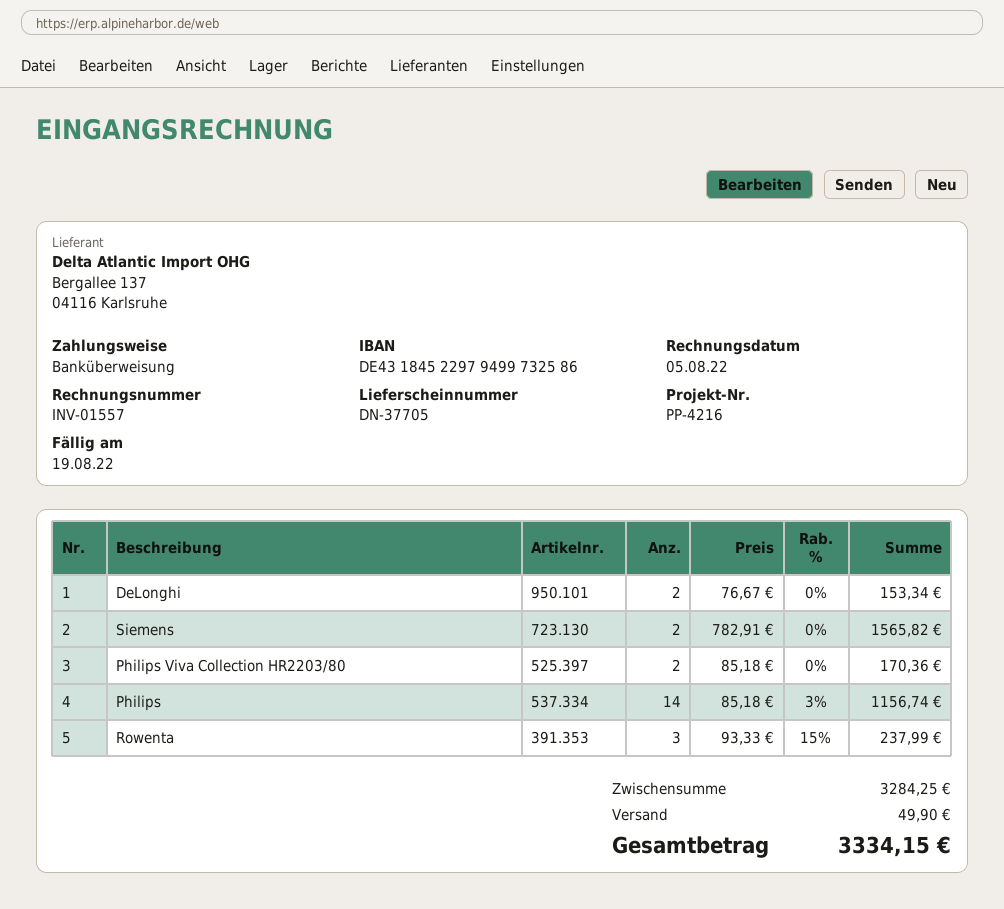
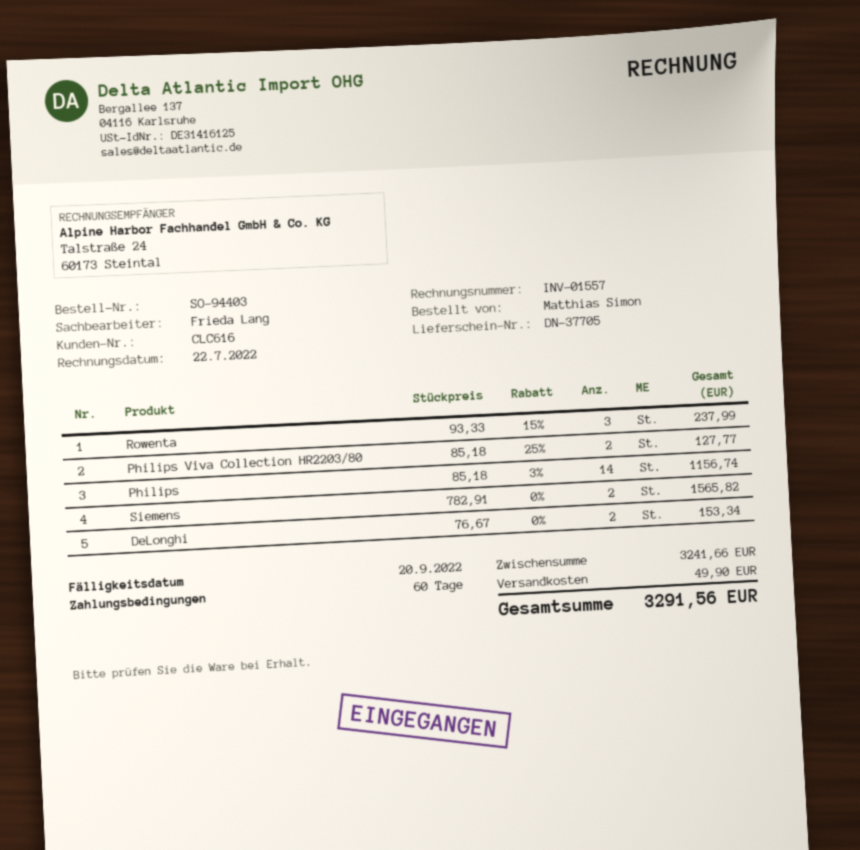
invoice date: 2022-08-05 -> 2022-07-22
due date: 2022-08-19 -> 2022-09-20
Philips Viva Collection HR2203/80: 2 x 85.18 = 170.36 -> 2 x 85.18 - 25% = 127.77
subtotal: 3284.25 -> 3241.66
total: 3334.15 -> 3291.56

